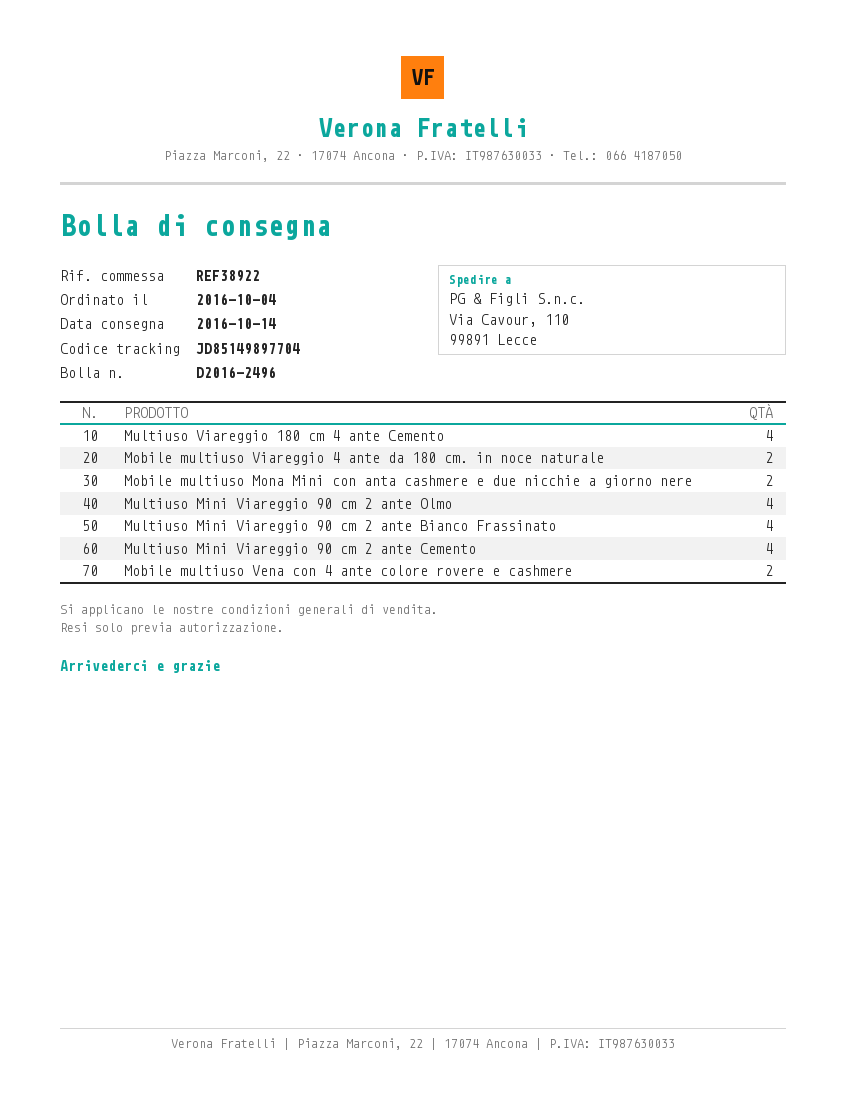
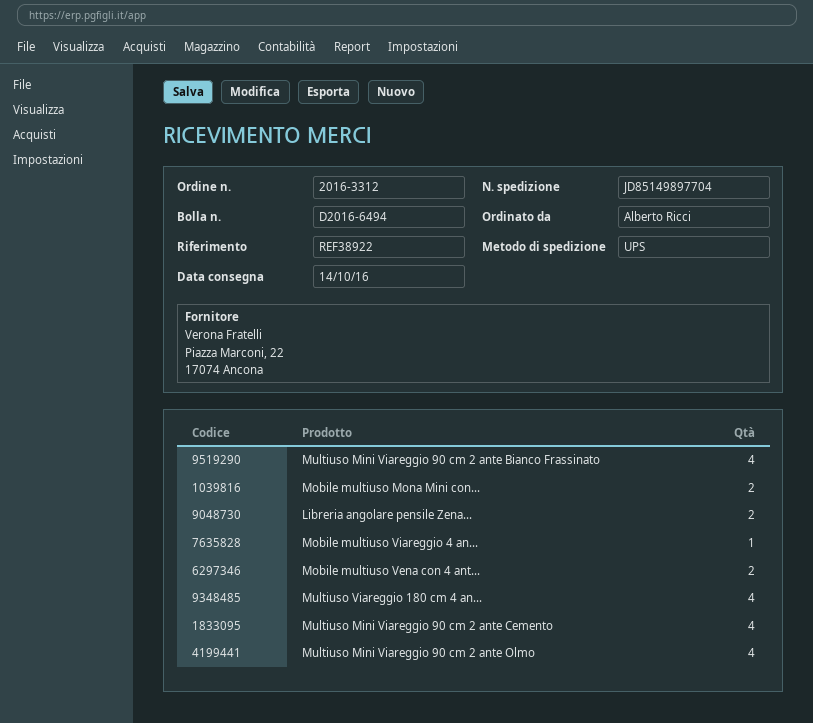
delivery note number: D2016-2496 -> D2016-6494
Mobile multiuso Viareggio 4 ante da 180 cm. in noce naturale: 2 -> 1
Libreria angolare pensile Zena...: none -> 2

